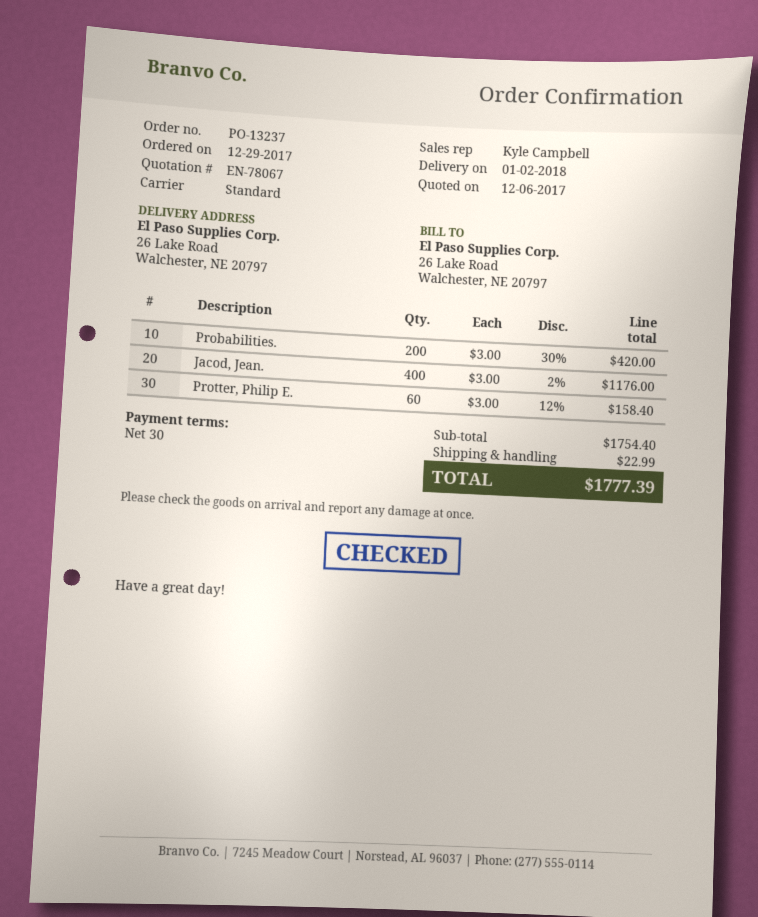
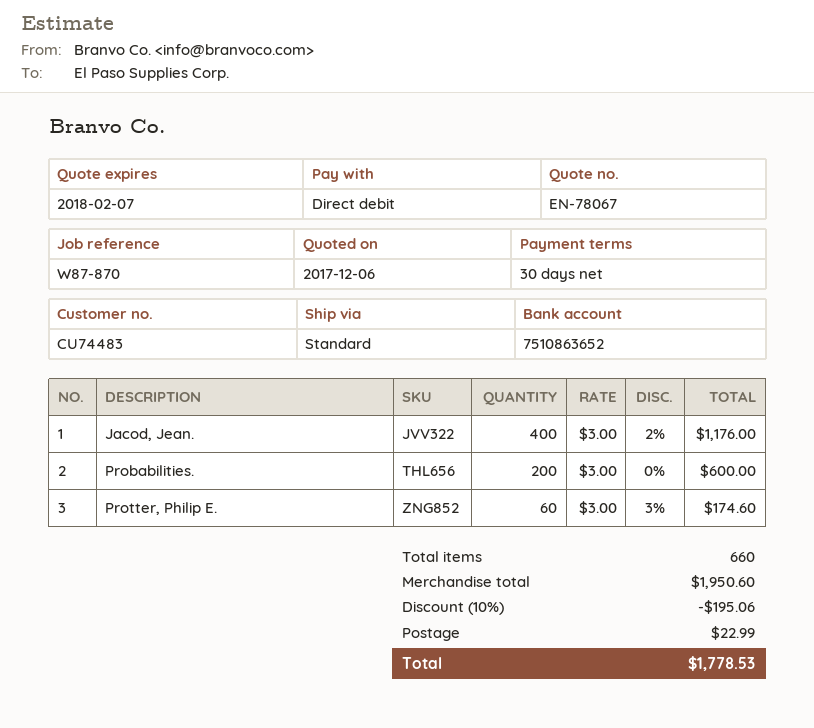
Probabilities.: 200 x 3.00 - 30% = 420.00 -> 200 x 3.00 = 600.00
Protter, Philip E.: 60 x 3.00 - 12% = 158.40 -> 60 x 3.00 - 3% = 174.60
subtotal: 1754.40 -> 1950.60
discount: none -> 10% = 195.06
total: 1777.39 -> 1778.53

